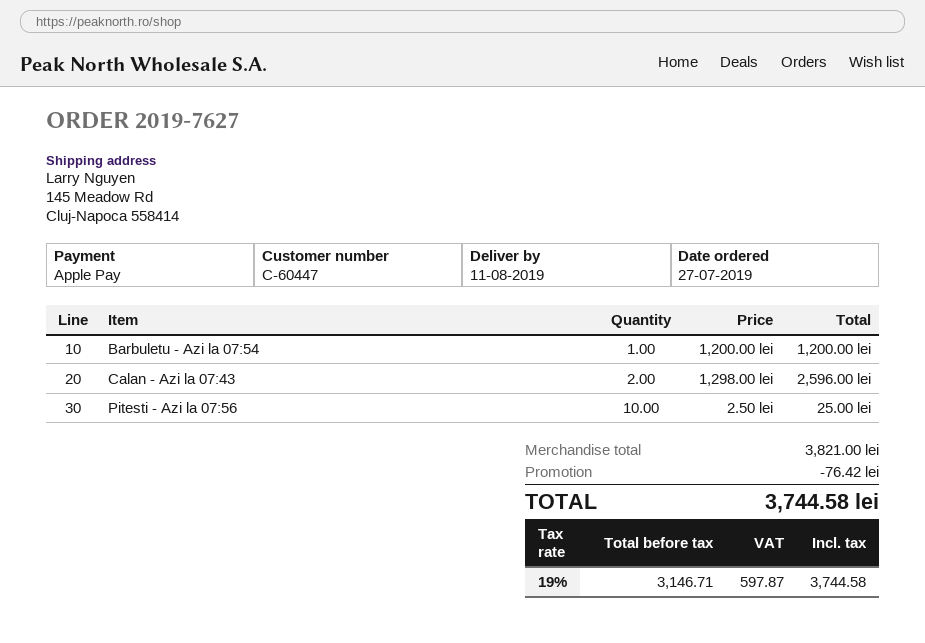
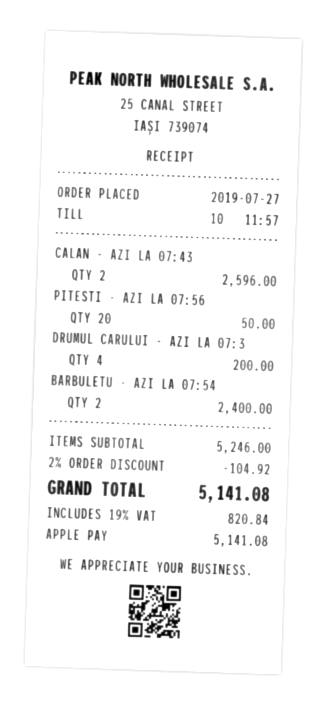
Barbuletu - Azi la 07:54: 1 for 1200.00 -> 2 for 2400.00
Pitesti - Azi la 07:56: 10 for 25.00 -> 20 for 50.00
DRUMUL CARULUI - AZI LA 07:3: none -> 4 for 200.00
subtotal: 3821.00 -> 5246.00
discount: 76.42 -> 104.92
tax: 19% = 597.87 -> 19% = 820.84
total: 3744.58 -> 5141.08

